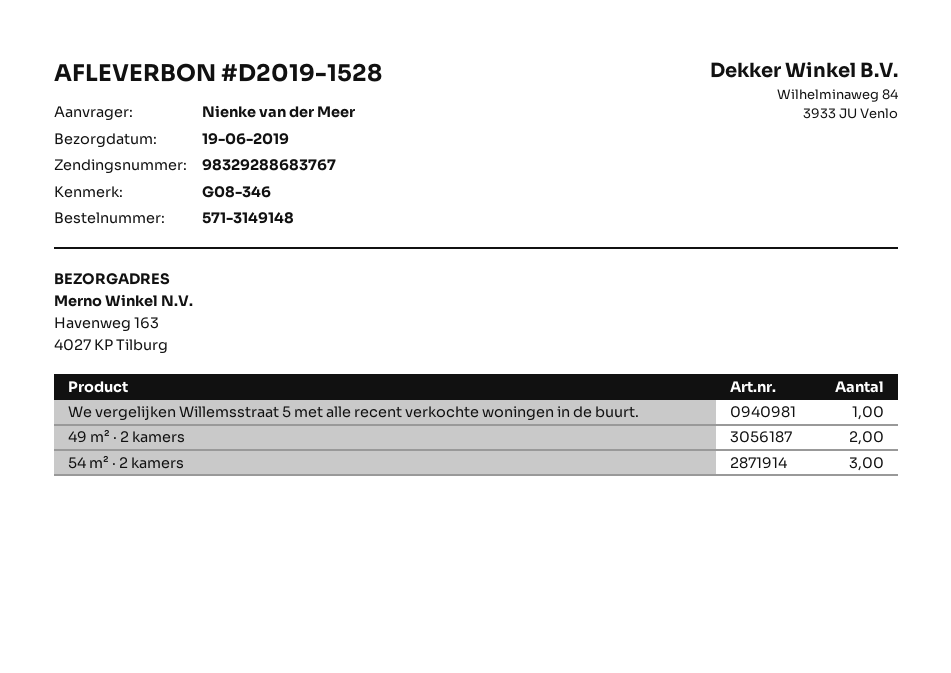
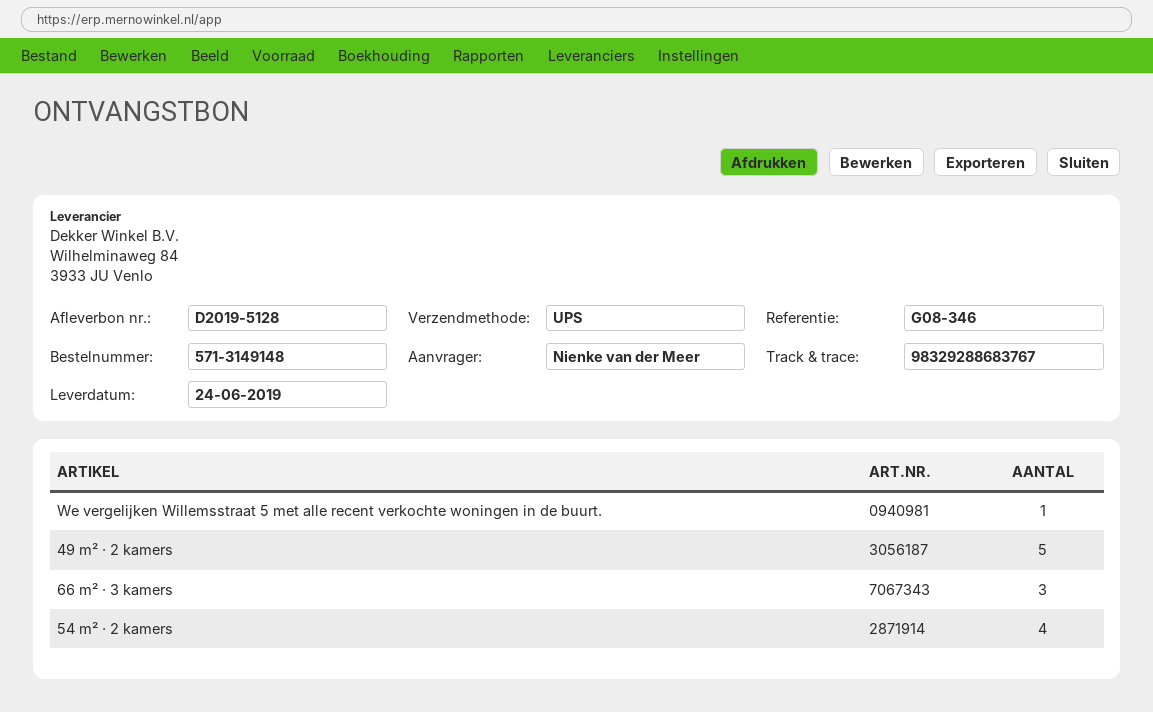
delivery note number: D2019-1528 -> D2019-5128
delivery date: 2019-06-19 -> 2019-06-24
49 m² · 2 kamers: 2 -> 5
54 m² · 2 kamers: 3 -> 4
66 m² · 3 kamers: none -> 3

